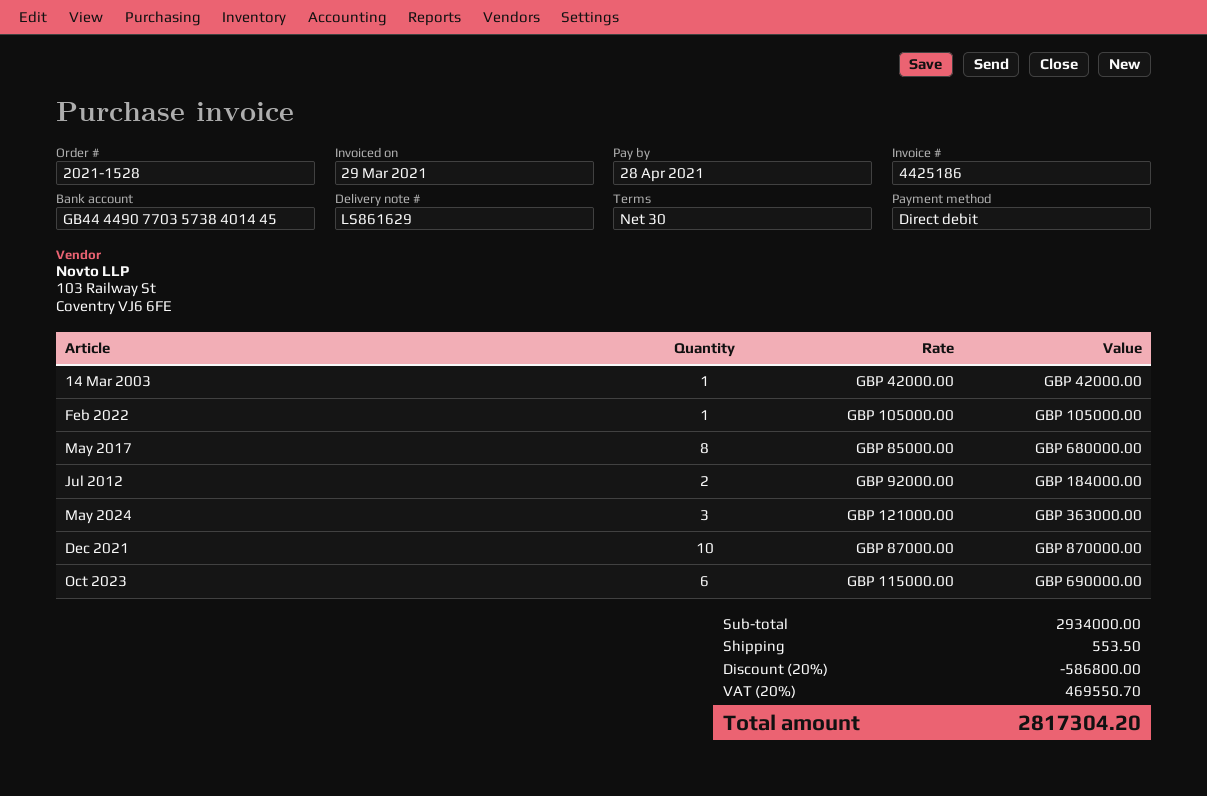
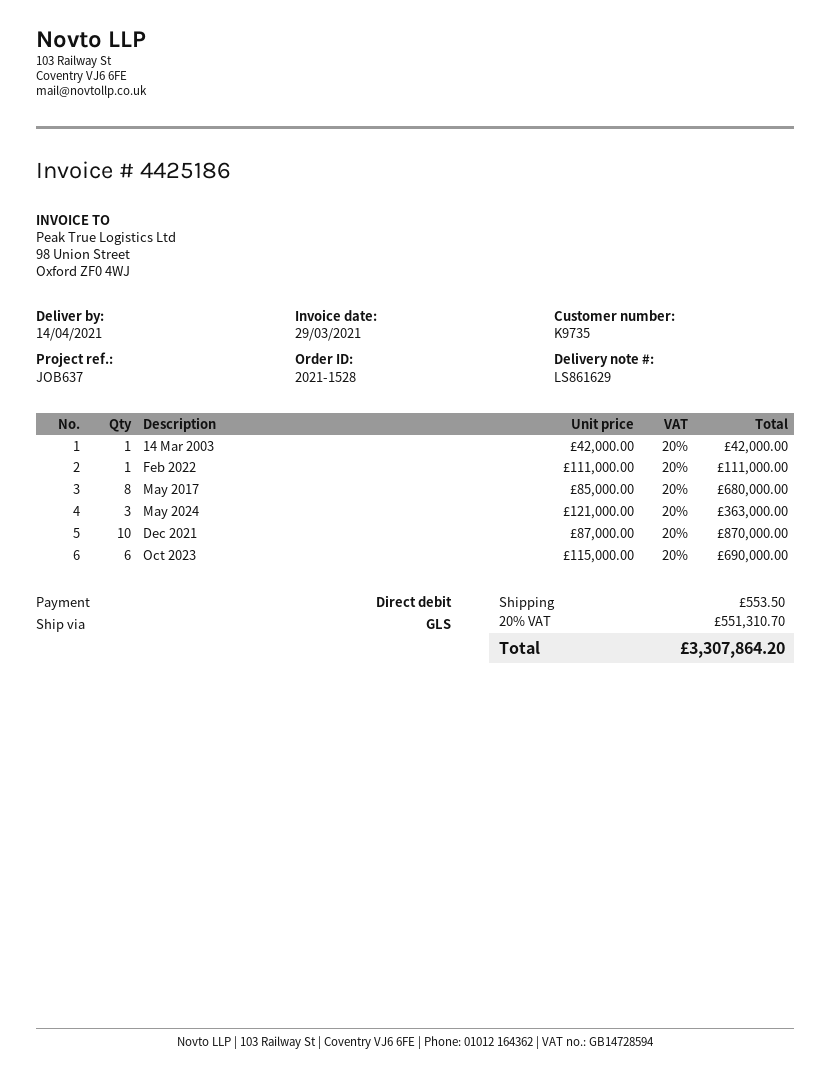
Feb 2022: 1 x 105000.00 = 105000.00 -> 1 x 111000.00 = 111000.00
Jul 2012: 2 x 92000.00 = 184000.00 -> none
discount: 20% = 586800.00 -> none
tax: 20% = 469550.70 -> 20% = 551310.70
total: 2817304.20 -> 3307864.20

